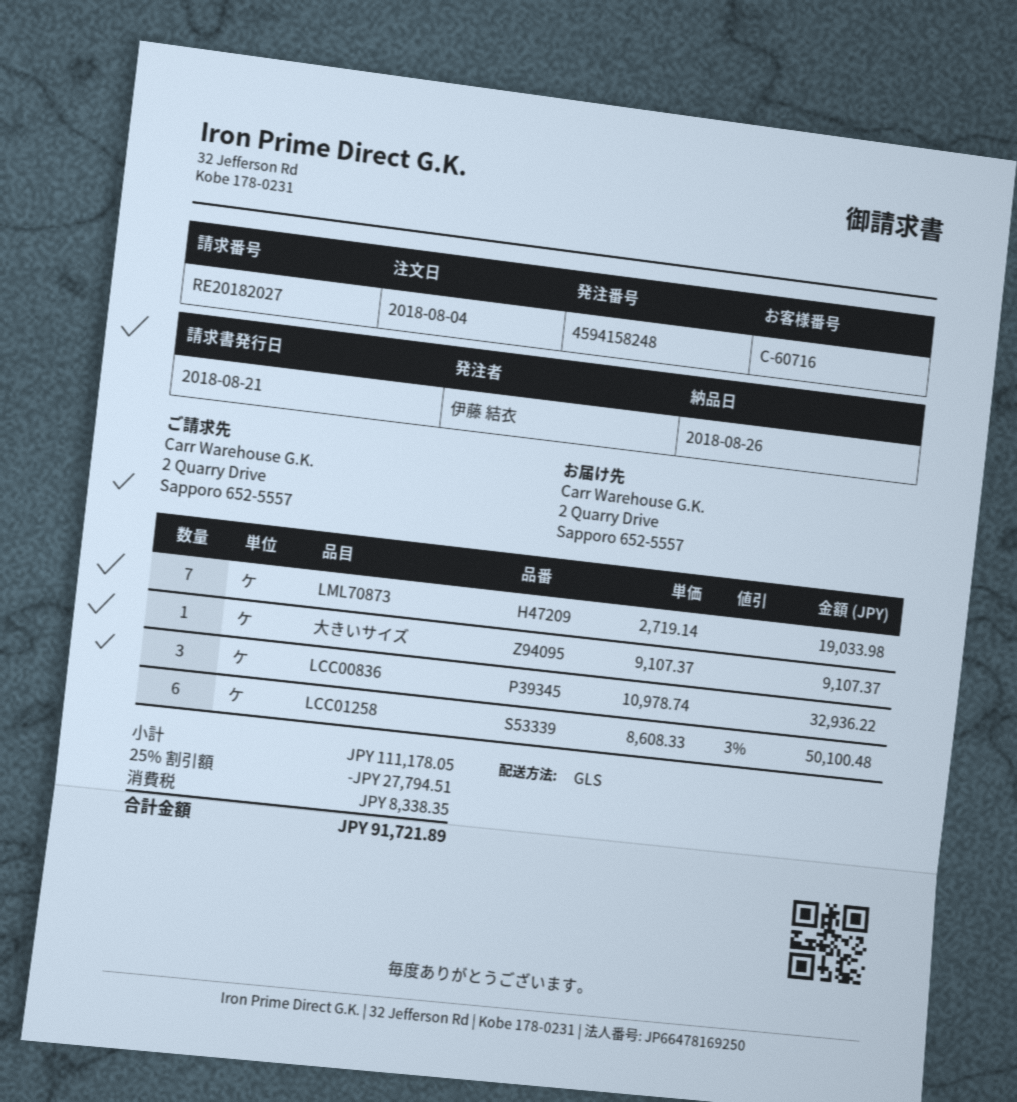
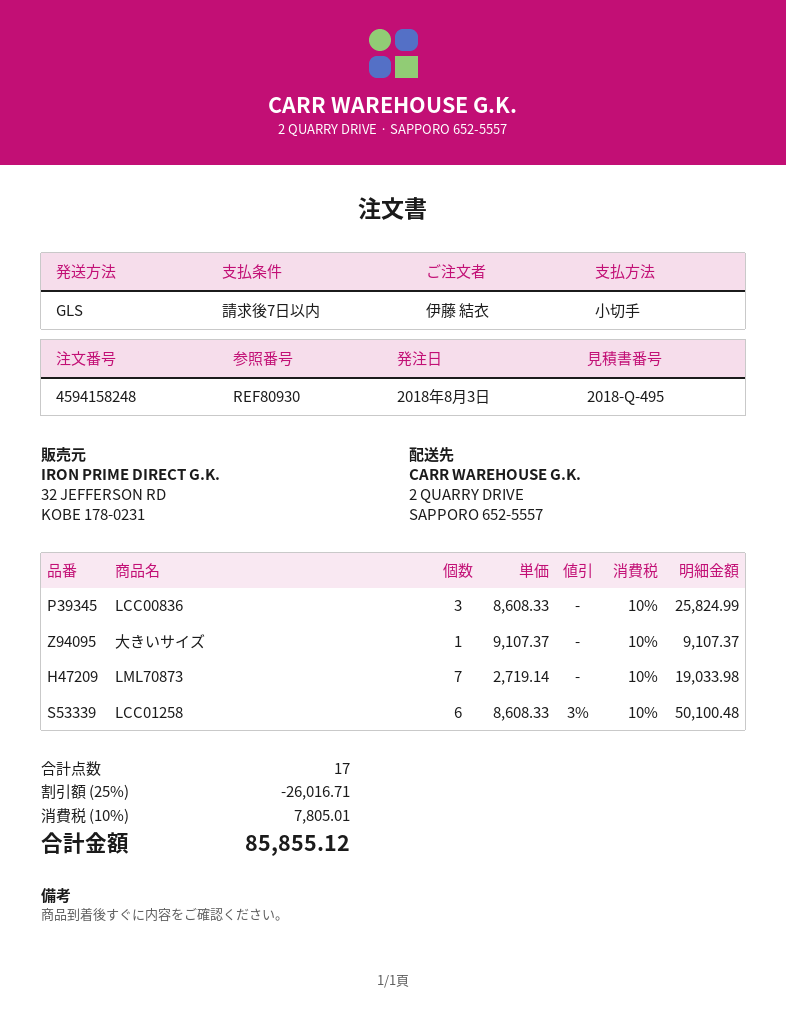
order date: 2018-08-04 -> 2018-08-03
LCC00836: 3 x 10978.74 = 32936.22 -> 3 x 8608.33 = 25824.99
discount: 25% = 27794.51 -> 25% = 26016.71
tax: 8338.35 -> 7805.01
total: 91721.89 -> 85855.12

